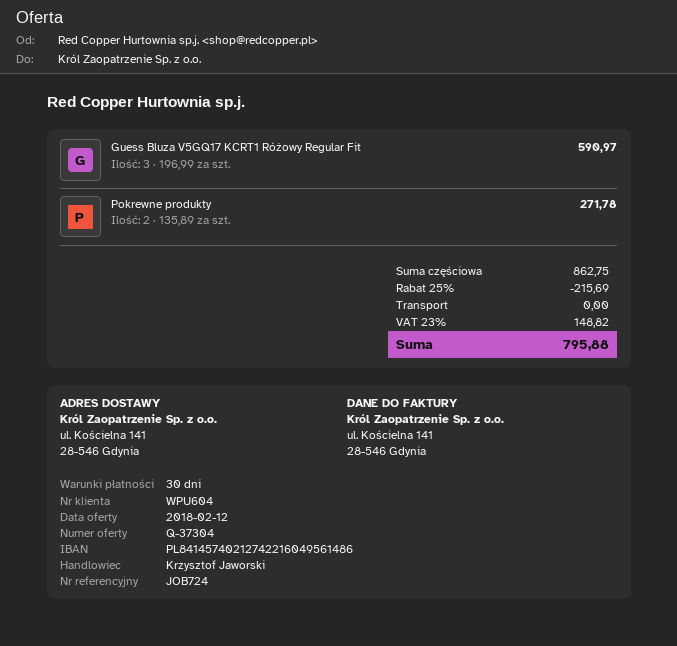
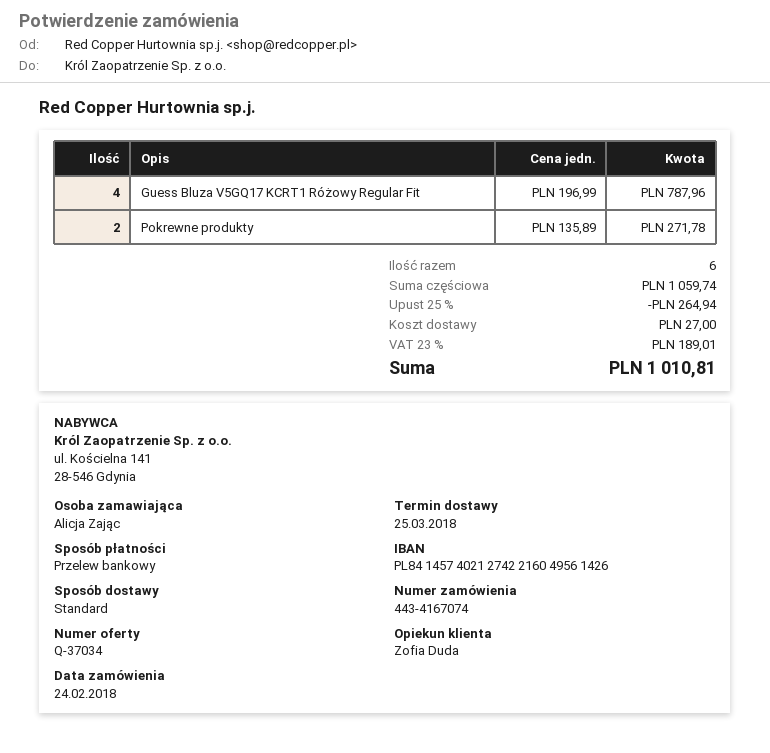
quote number: Q-37304 -> Q-37034
sales rep: Krzysztof Jaworski -> Zofia Duda
bank account: PL84145740212742216049561486 -> PL84145740212742216049561426
Guess Bluza V5GQ17 KCRT1 Różowy Regular Fit: 3 x 196.99 = 590.97 -> 4 x 196.99 = 787.96
subtotal: 862.75 -> 1059.74
discount: 25% = 215.69 -> 25% = 264.94
shipping: 0.00 -> 27.00
tax: 23% = 148.82 -> 23% = 189.01
total: 795.88 -> 1010.81

